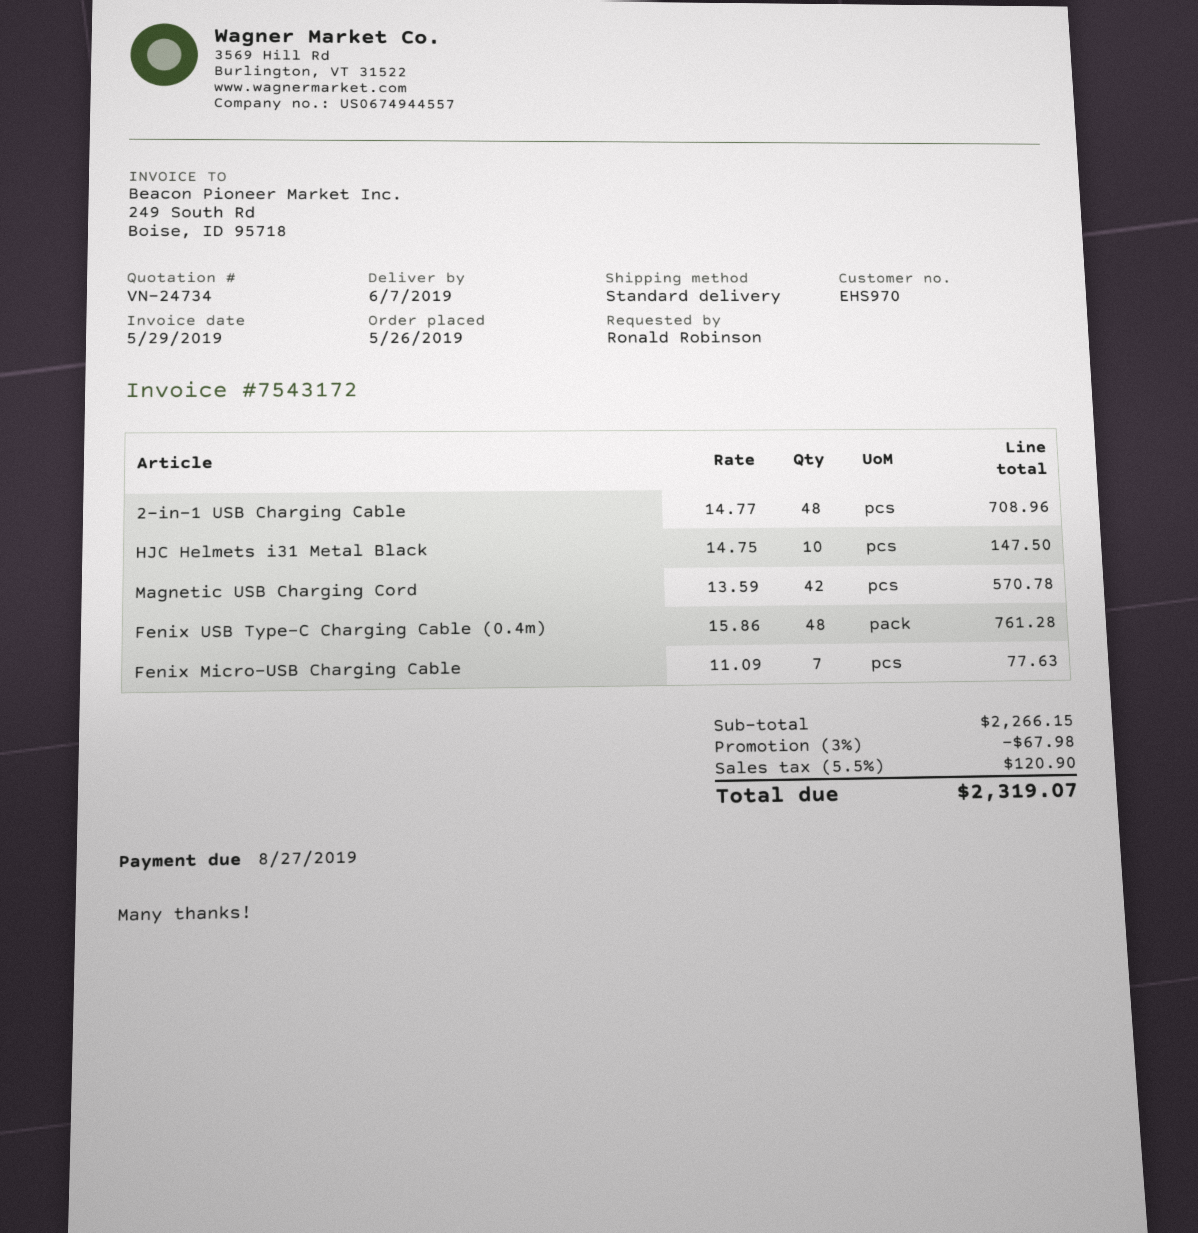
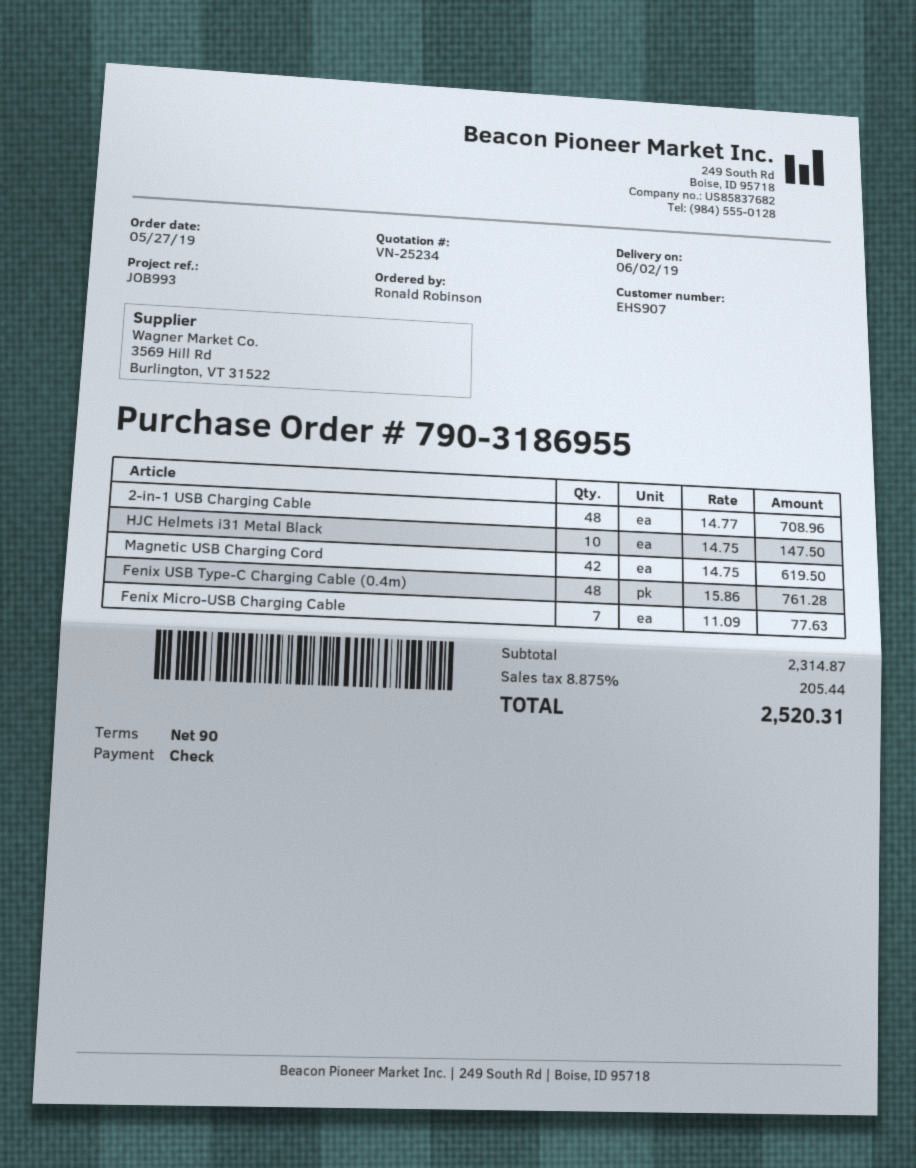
quote number: VN-24734 -> VN-25234
order date: 2019-05-26 -> 2019-05-27
delivery date: 2019-06-07 -> 2019-06-02
customer number: EHS970 -> EHS907
Magnetic USB Charging Cord: 42 x 13.59 = 570.78 -> 42 x 14.75 = 619.50
subtotal: 2266.15 -> 2314.87
discount: 3% = 67.98 -> none
tax: 5.5% = 120.90 -> 8.875% = 205.44
total: 2319.07 -> 2520.31

